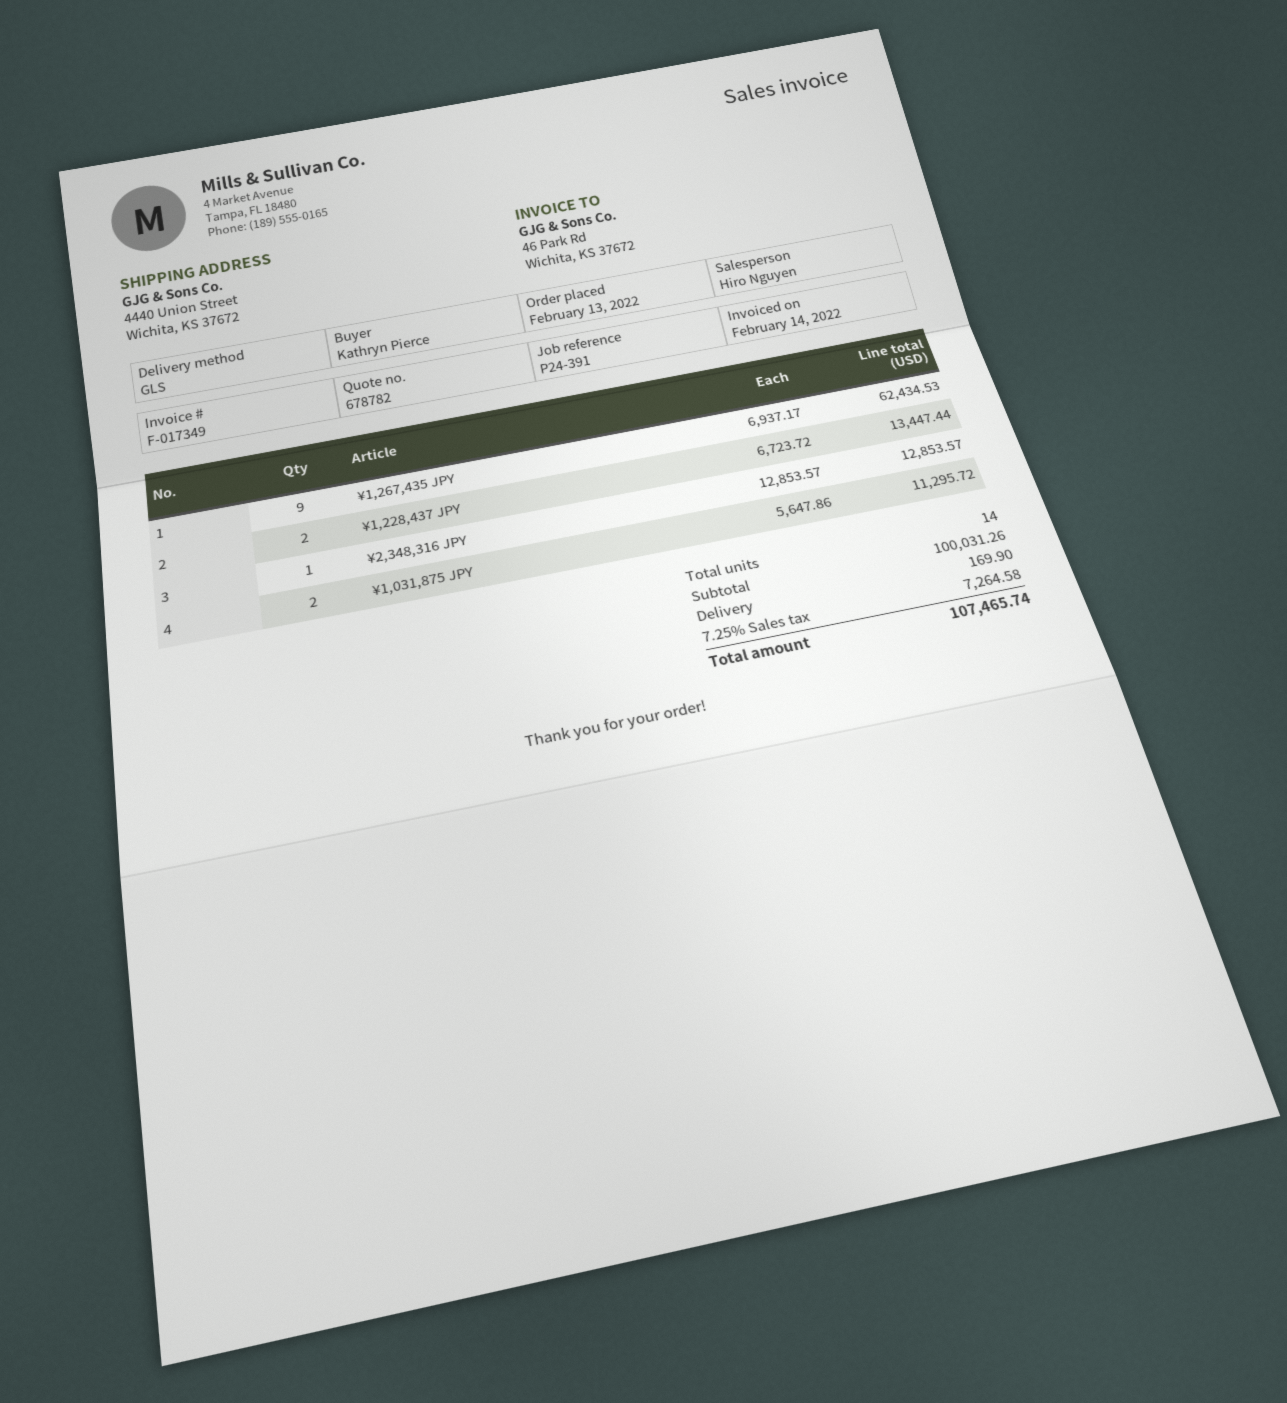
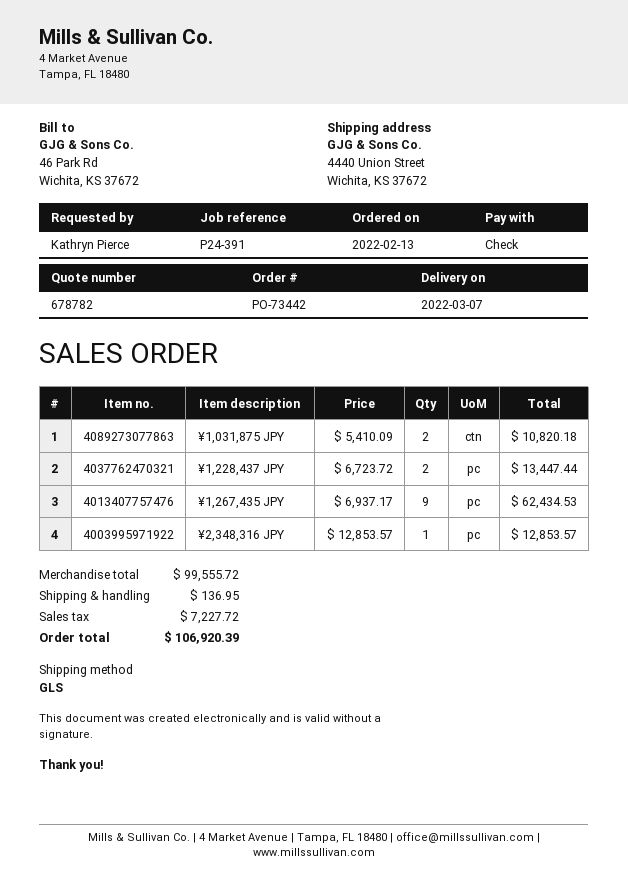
¥1,031,875 JPY: 2 x 5647.86 = 11295.72 -> 2 x 5410.09 = 10820.18
subtotal: 100031.26 -> 99555.72
shipping: 169.90 -> 136.95
tax: 7264.58 -> 7227.72
total: 107465.74 -> 106920.39

